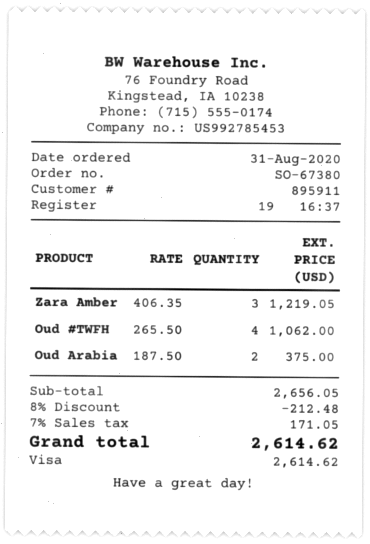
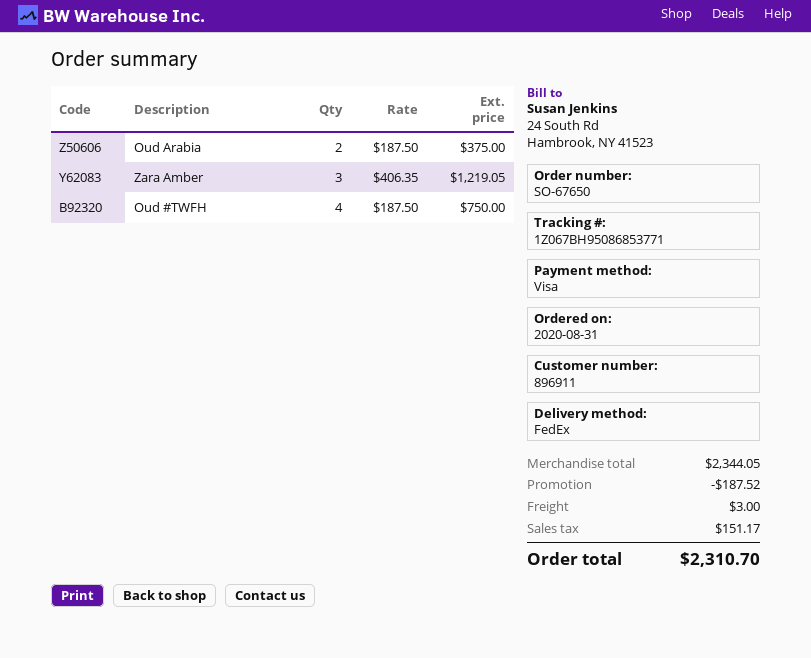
order number: SO-67380 -> SO-67650
customer number: 895911 -> 896911
Oud #TWFH: 4 x 265.50 = 1062.00 -> 4 x 187.50 = 750.00
subtotal: 2656.05 -> 2344.05
discount: 212.48 -> 187.52
shipping: none -> 3.00
tax: 171.05 -> 151.17
total: 2614.62 -> 2310.70

